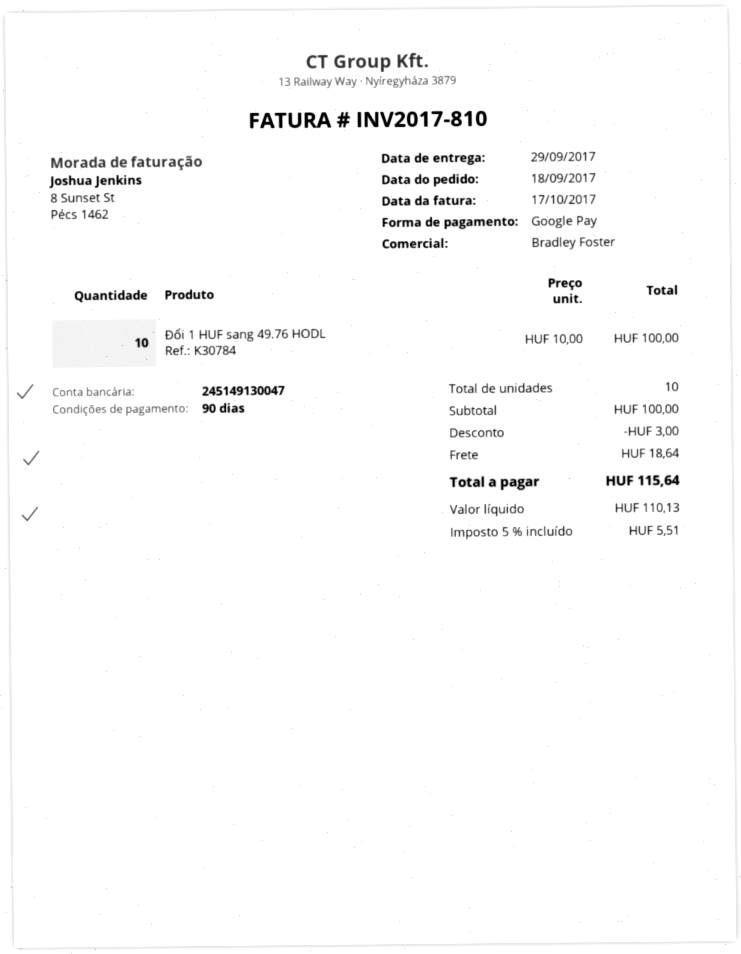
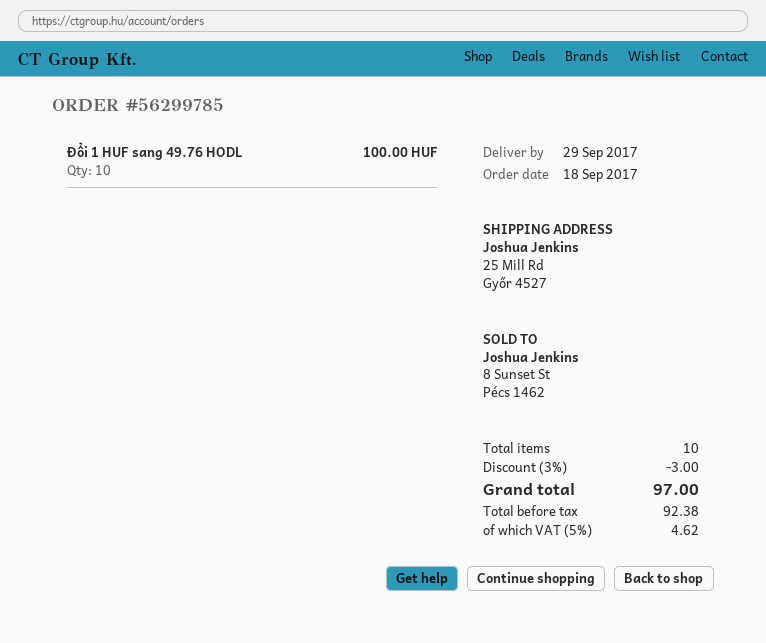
shipping: 18.64 -> none
net: 110.13 -> 92.38
tax: 5% = 5.51 -> 5% = 4.62
total: 115.64 -> 97.00

